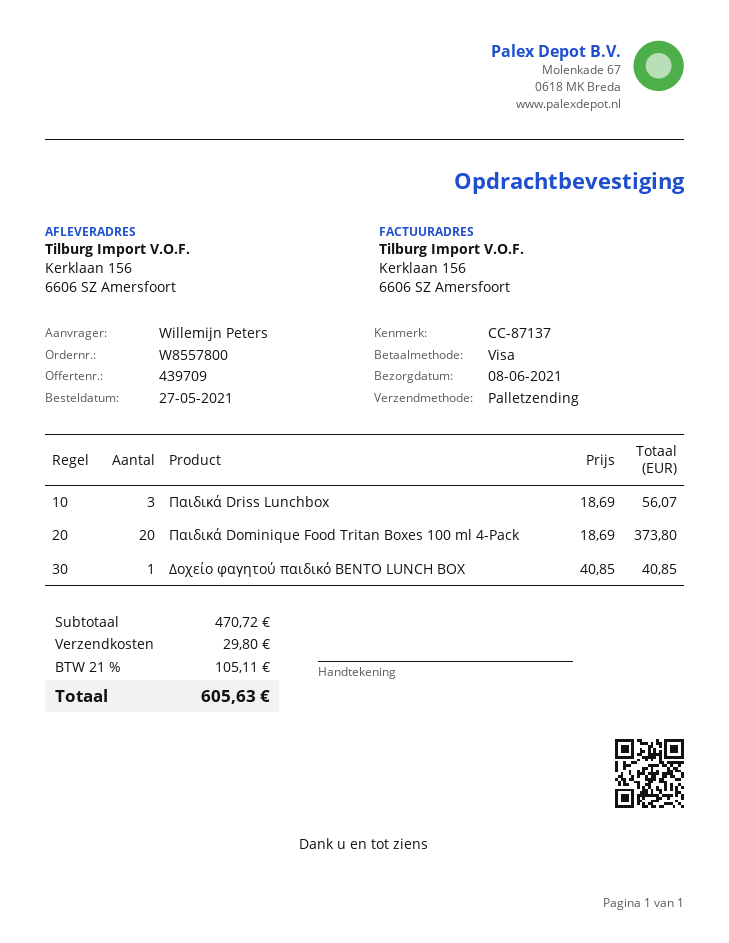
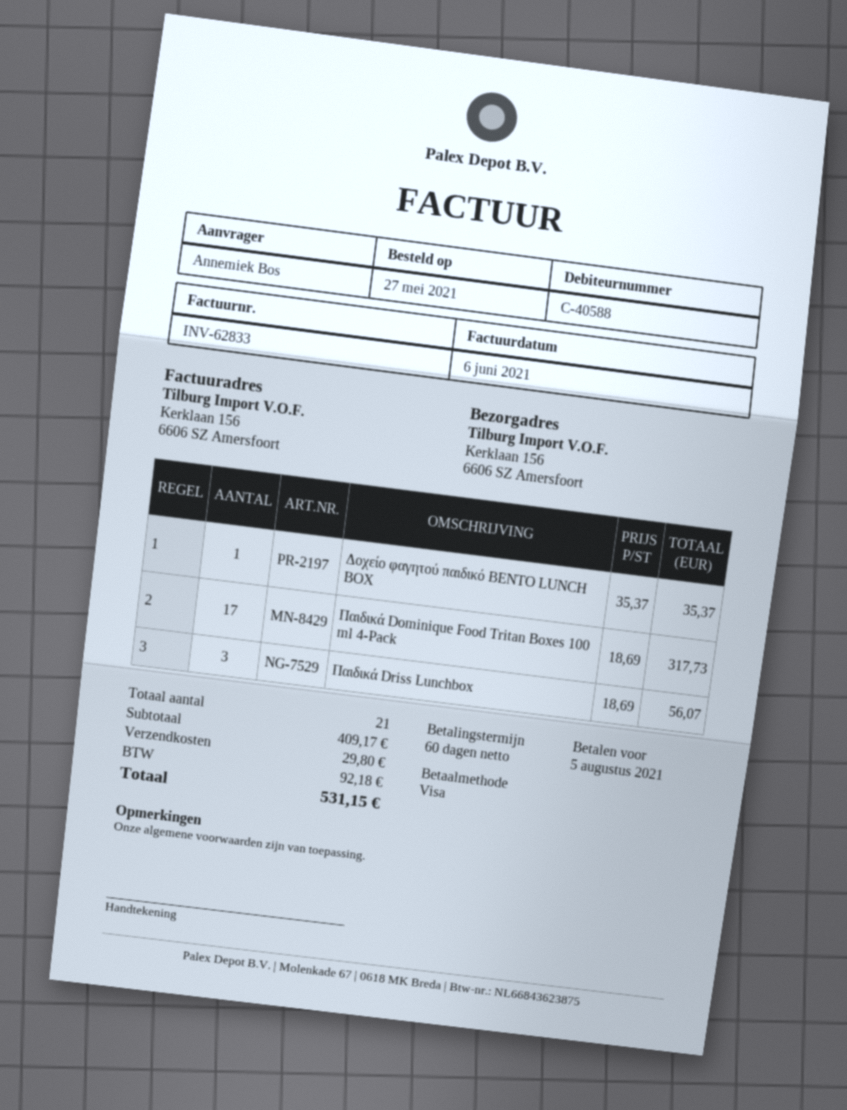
ordered by: Willemijn Peters -> Annemiek Bos
Παιδικά Dominique Food Tritan Boxes 100 ml 4-Pack: 20 x 18.69 = 373.80 -> 17 x 18.69 = 317.73
Δοχείο φαγητού παιδικό BENTO LUNCH BOX: 1 x 40.85 = 40.85 -> 1 x 35.37 = 35.37
subtotal: 470.72 -> 409.17
tax: 105.11 -> 92.18
total: 605.63 -> 531.15

